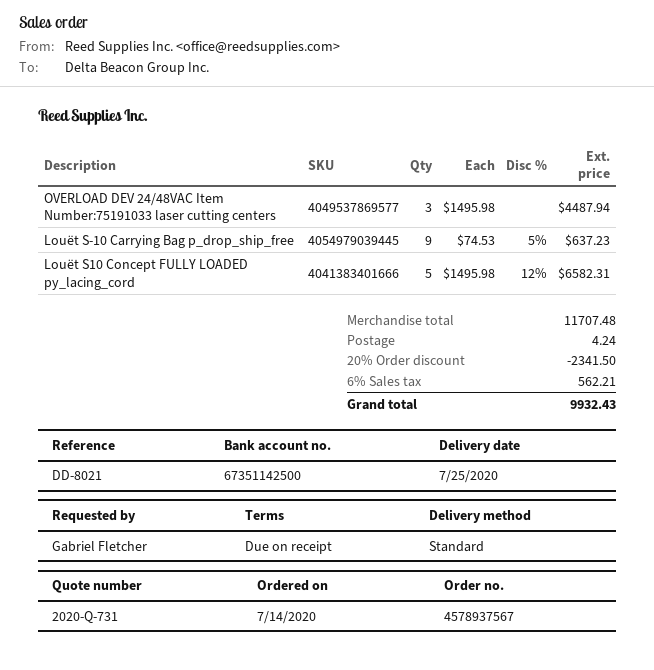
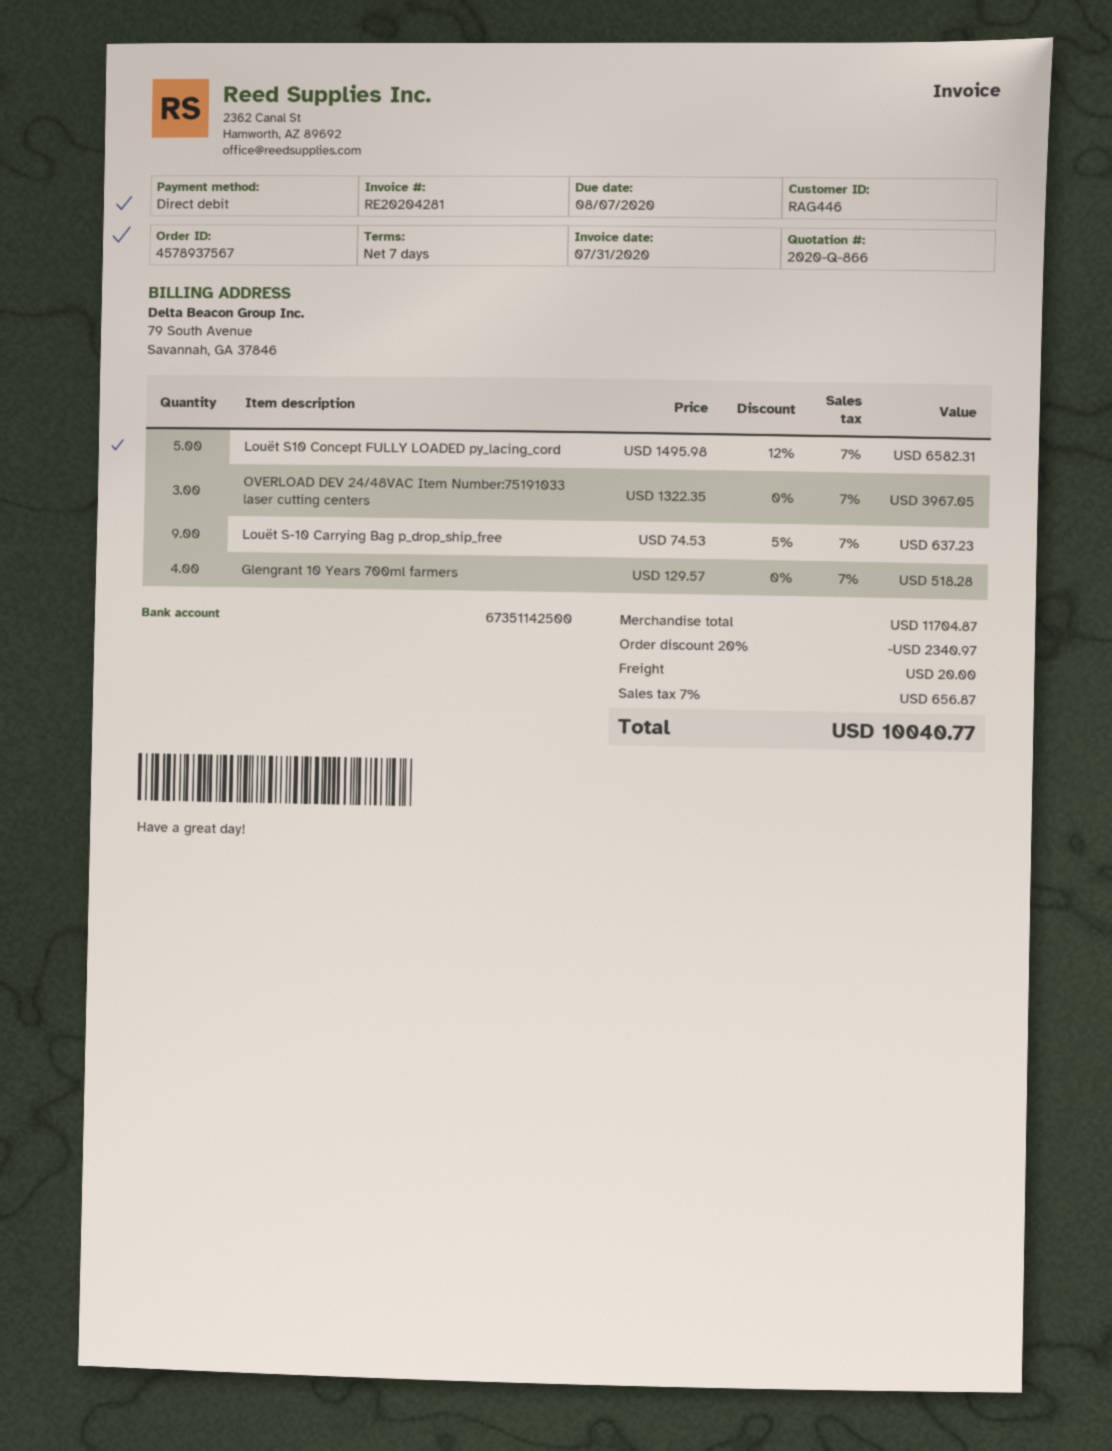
quote number: 2020-Q-731 -> 2020-Q-866
payment terms: on receipt -> 7 days
OVERLOAD DEV 24/48VAC Item Number:75191033 laser cutting centers: 3 x 1495.98 = 4487.94 -> 3 x 1322.35 = 3967.05
Glengrant 10 Years 700ml farmers: none -> 4 x 129.57 = 518.28
subtotal: 11707.48 -> 11704.87
discount: 20% = 2341.50 -> 20% = 2340.97
shipping: 4.24 -> 20.00
tax: 6% = 562.21 -> 7% = 656.87
total: 9932.43 -> 10040.77

